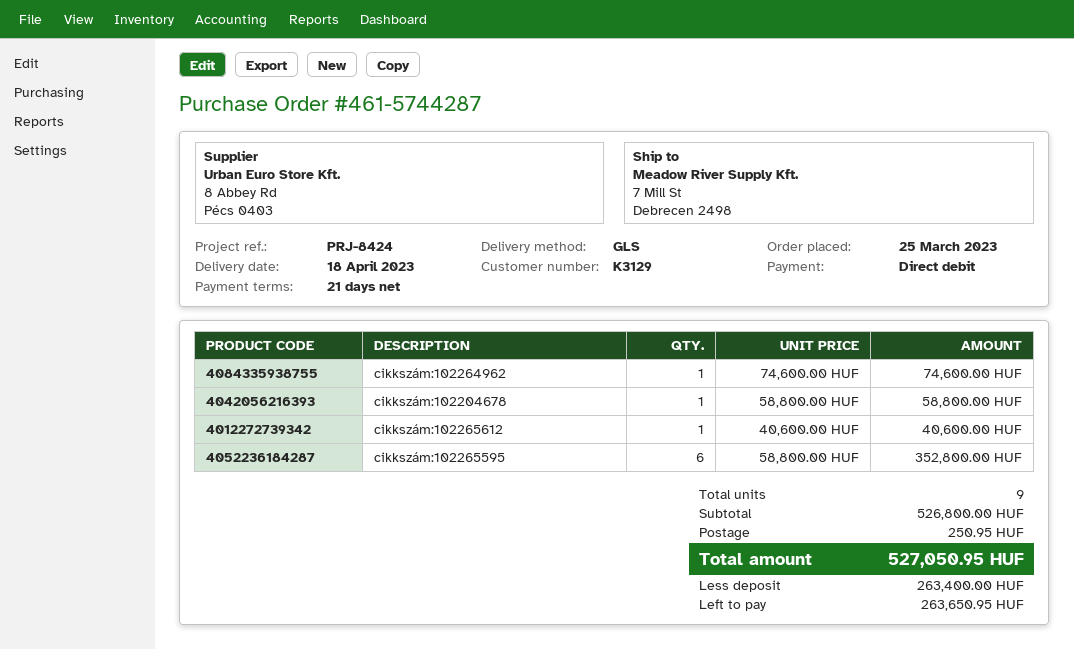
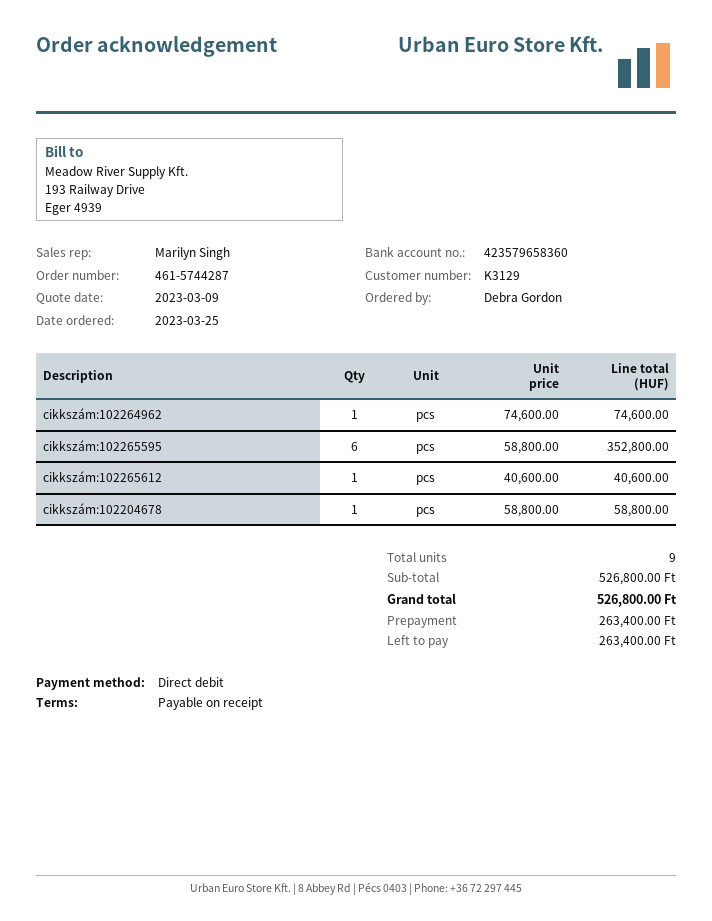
payment terms: 21 days -> on receipt
shipping: 250.95 -> none
total: 527050.95 -> 526800.00
balance: 263650.95 -> 263400.00

